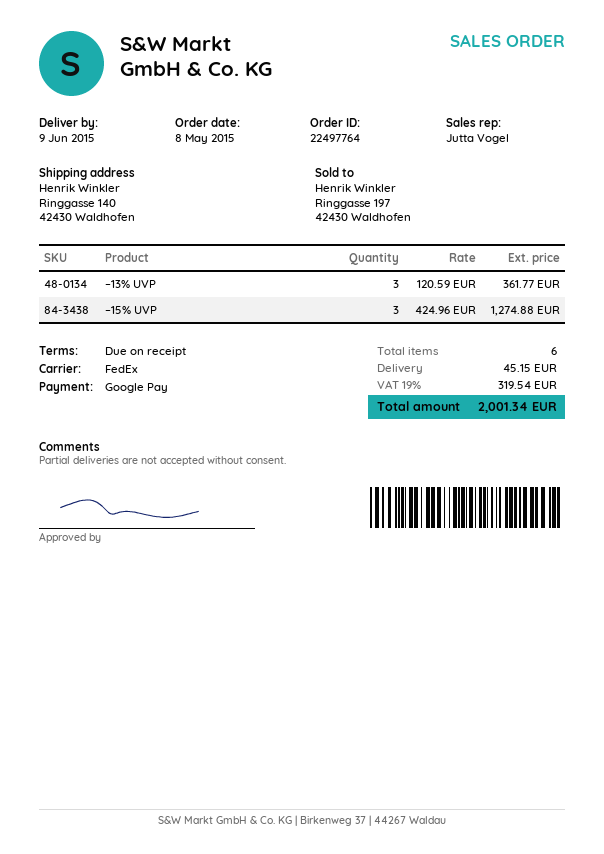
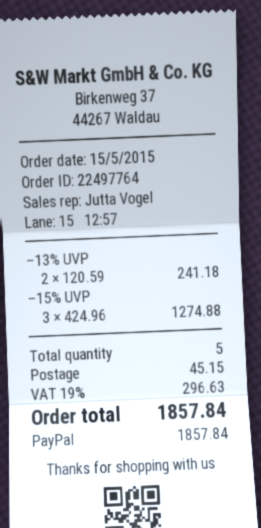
order date: 2015-05-08 -> 2015-05-15
payment method: Google Pay -> PayPal
–13% UVP: 3 x 120.59 = 361.77 -> 2 x 120.59 = 241.18
total quantity: 6 -> 5
tax: 19% = 319.54 -> 19% = 296.63
total: 2001.34 -> 1857.84

